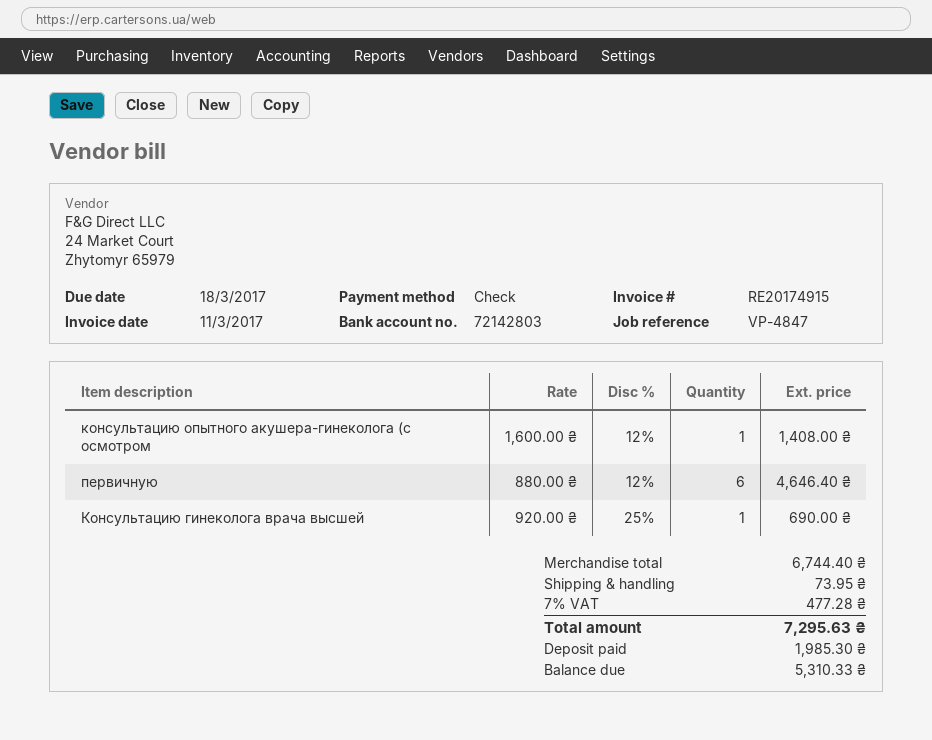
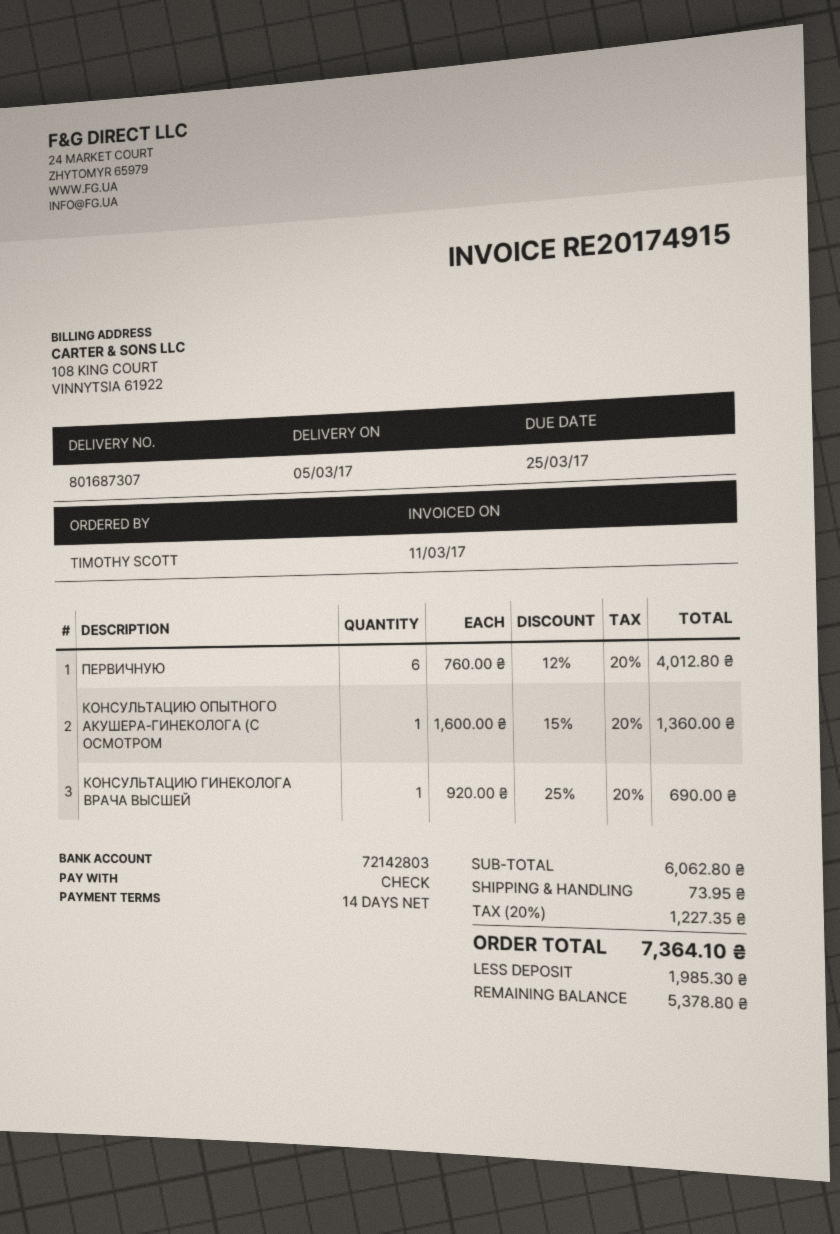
due date: 2017-03-18 -> 2017-03-25
консультацию опытного акушера-гинеколога (с осмотром: 1 x 1600.00 - 12% = 1408.00 -> 1 x 1600.00 - 15% = 1360.00
первичную: 6 x 880.00 - 12% = 4646.40 -> 6 x 760.00 - 12% = 4012.80
subtotal: 6744.40 -> 6062.80
tax: 7% = 477.28 -> 20% = 1227.35
total: 7295.63 -> 7364.10
balance: 5310.33 -> 5378.80

